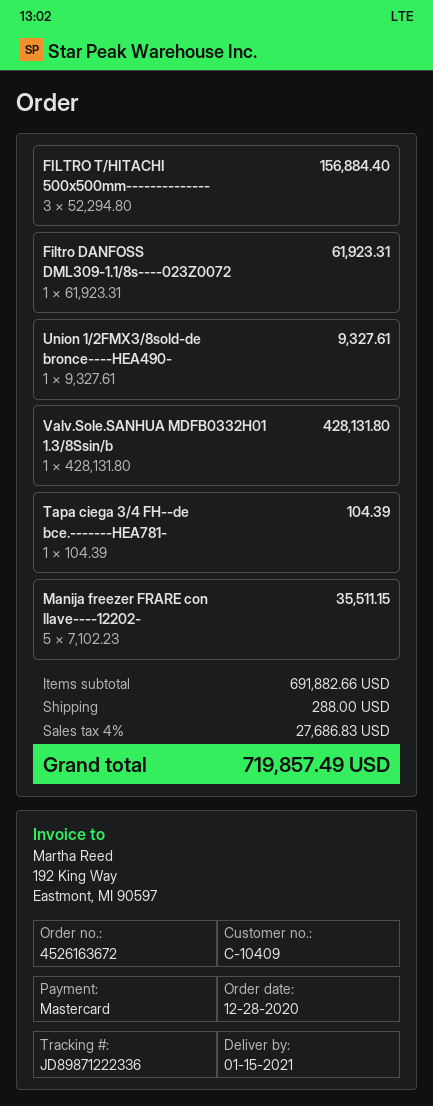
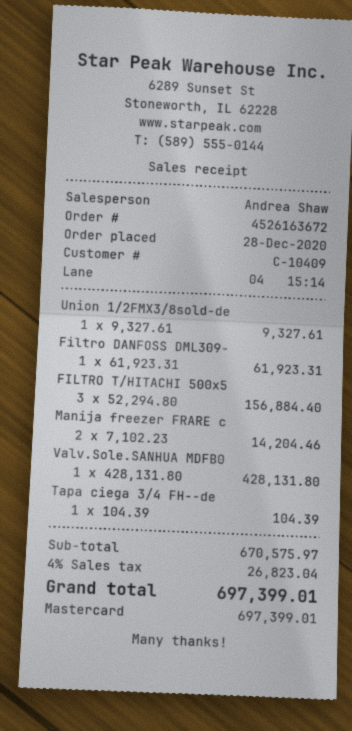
Manija freezer FRARE con llave----12202-: 5 x 7102.23 = 35511.15 -> 2 x 7102.23 = 14204.46
subtotal: 691882.66 -> 670575.97
shipping: 288.00 -> none
tax: 4% = 27686.83 -> 4% = 26823.04
total: 719857.49 -> 697399.01

